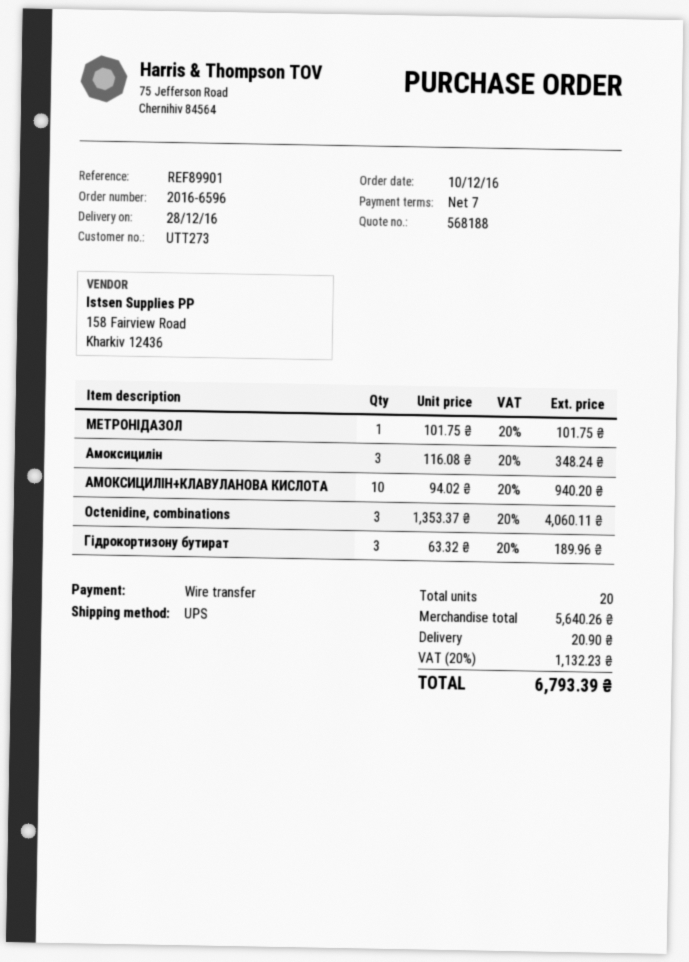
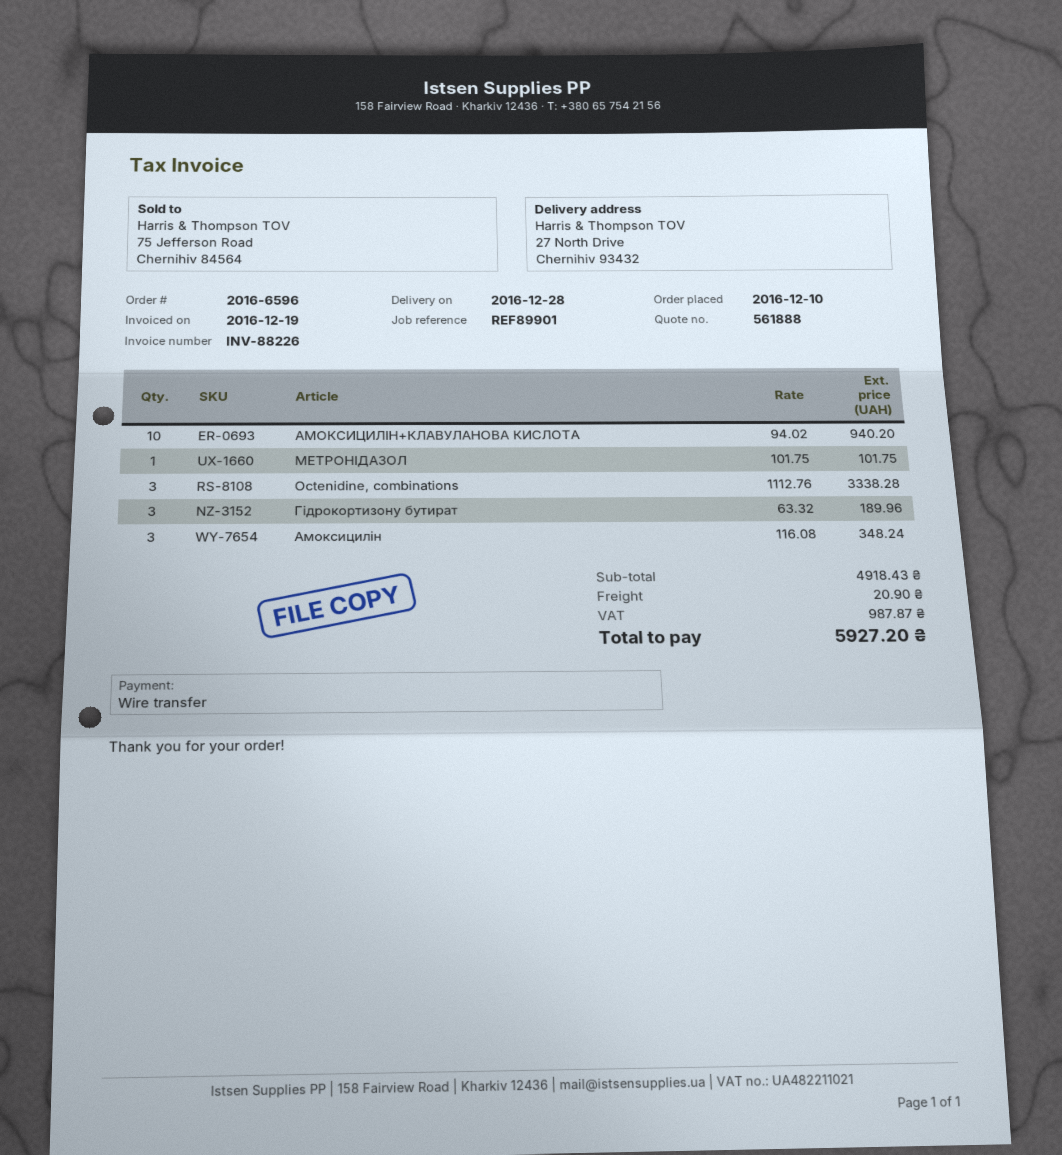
quote number: 568188 -> 561888
Octenidine, combinations: 3 x 1353.37 = 4060.11 -> 3 x 1112.76 = 3338.28
subtotal: 5640.26 -> 4918.43
tax: 1132.23 -> 987.87
total: 6793.39 -> 5927.20

